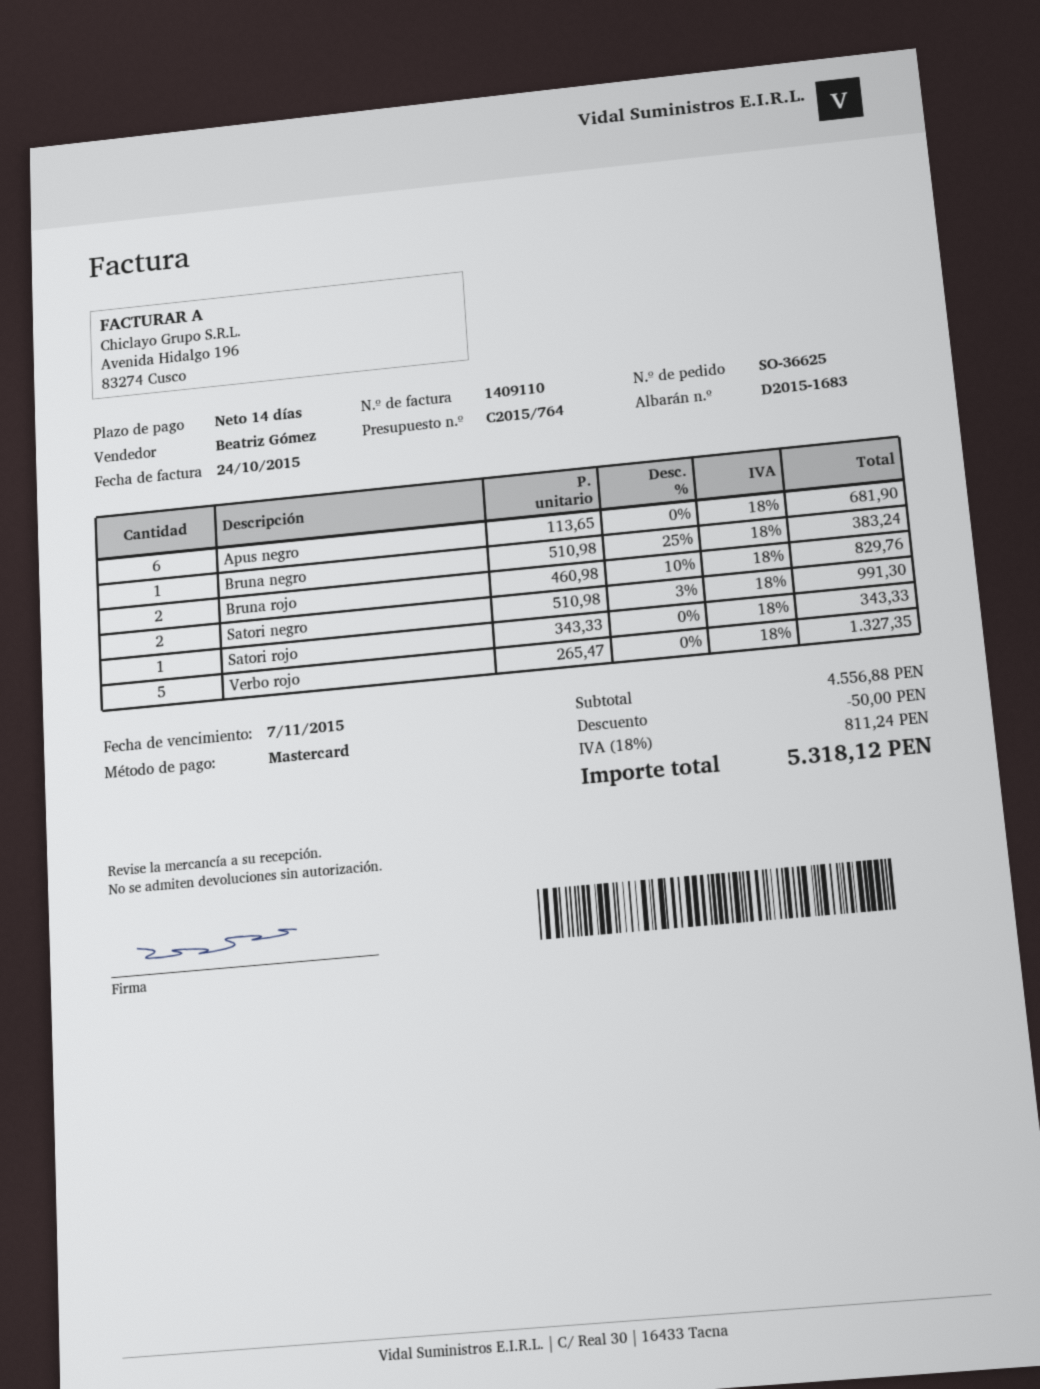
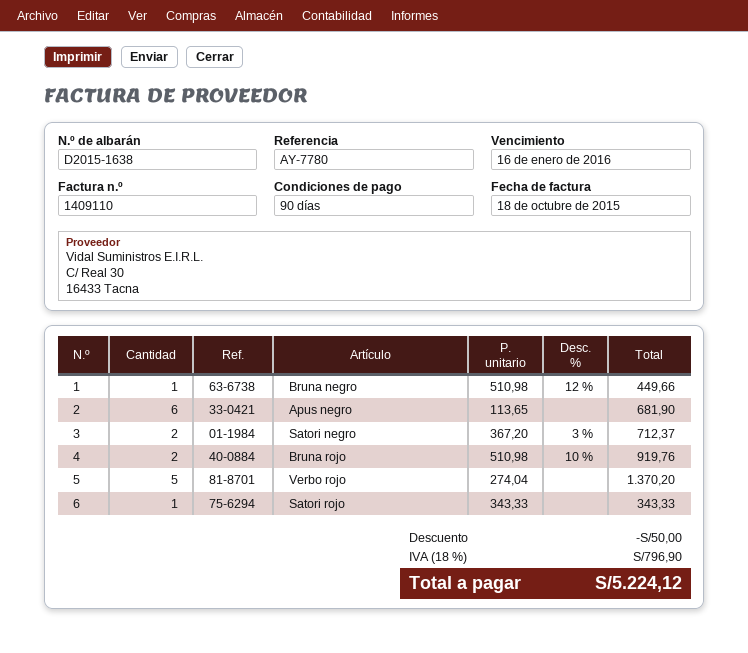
delivery note number: D2015-1683 -> D2015-1638
invoice date: 2015-10-24 -> 2015-10-18
payment terms: 14 days -> 90 days
due date: 2015-11-07 -> 2016-01-16
Bruna negro: 1 x 510.98 - 25% = 383.24 -> 1 x 510.98 - 12% = 449.66
Bruna rojo: 2 x 460.98 - 10% = 829.76 -> 2 x 510.98 - 10% = 919.76
Satori negro: 2 x 510.98 - 3% = 991.30 -> 2 x 367.20 - 3% = 712.37
Verbo rojo: 5 x 265.47 = 1327.35 -> 5 x 274.04 = 1370.20
tax: 18% = 811.24 -> 18% = 796.90
total: 5318.12 -> 5224.12

